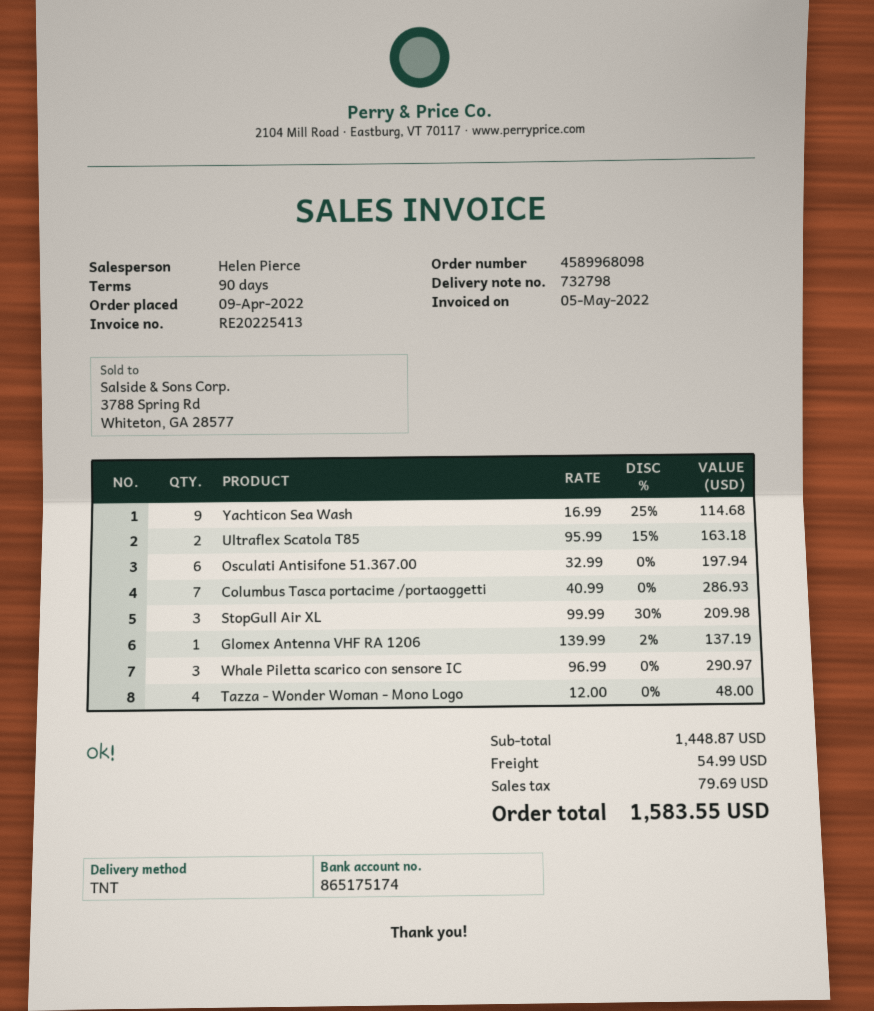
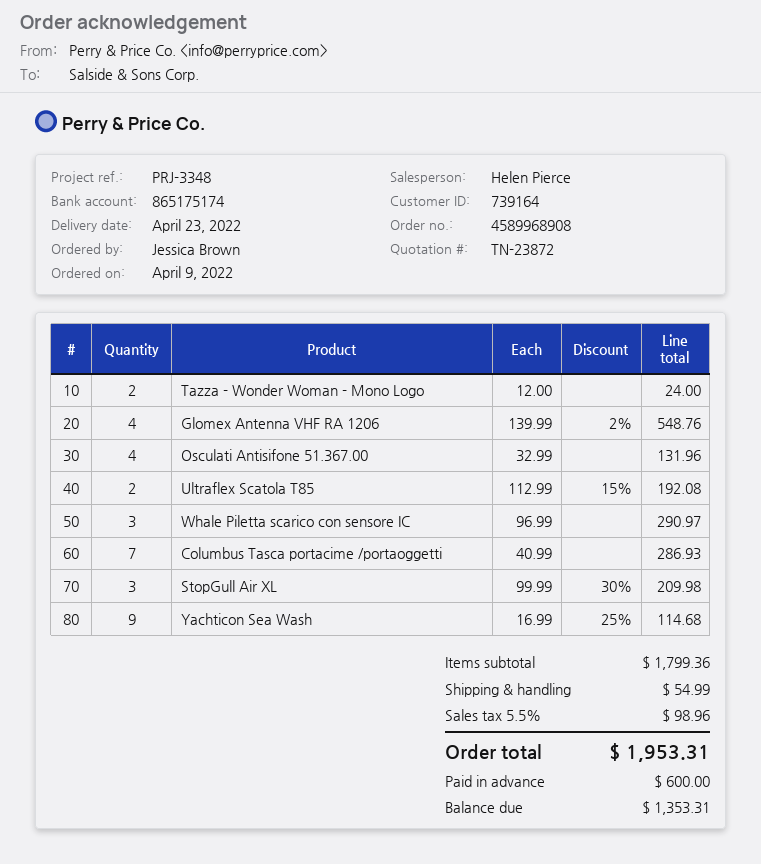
order number: 4589968098 -> 4589968908
Ultraflex Scatola T85: 2 x 95.99 - 15% = 163.18 -> 2 x 112.99 - 15% = 192.08
Osculati Antisifone 51.367.00: 6 x 32.99 = 197.94 -> 4 x 32.99 = 131.96
Glomex Antenna VHF RA 1206: 1 x 139.99 - 2% = 137.19 -> 4 x 139.99 - 2% = 548.76
Tazza - Wonder Woman - Mono Logo: 4 x 12.00 = 48.00 -> 2 x 12.00 = 24.00
subtotal: 1448.87 -> 1799.36
tax: 79.69 -> 98.96
total: 1583.55 -> 1953.31

